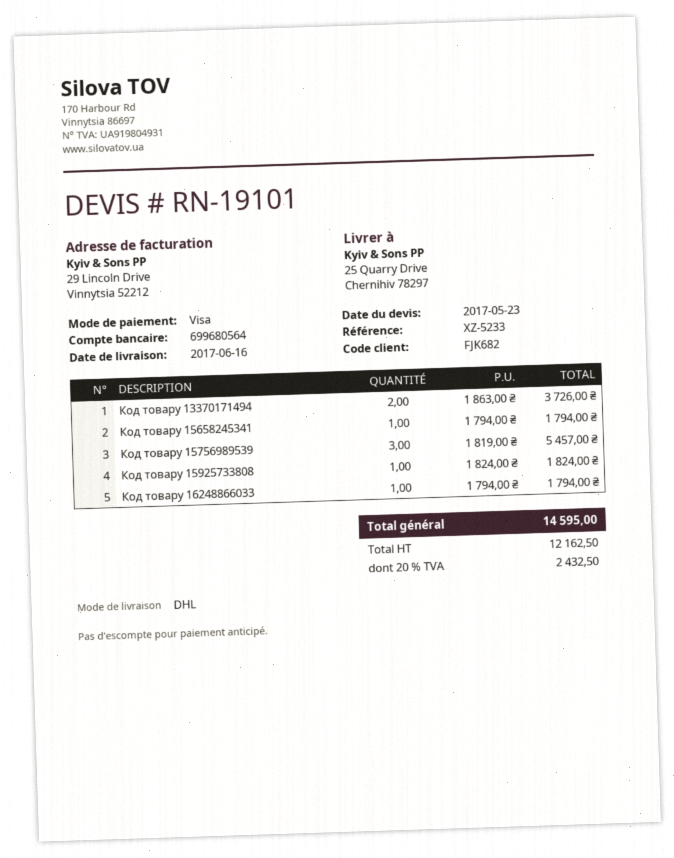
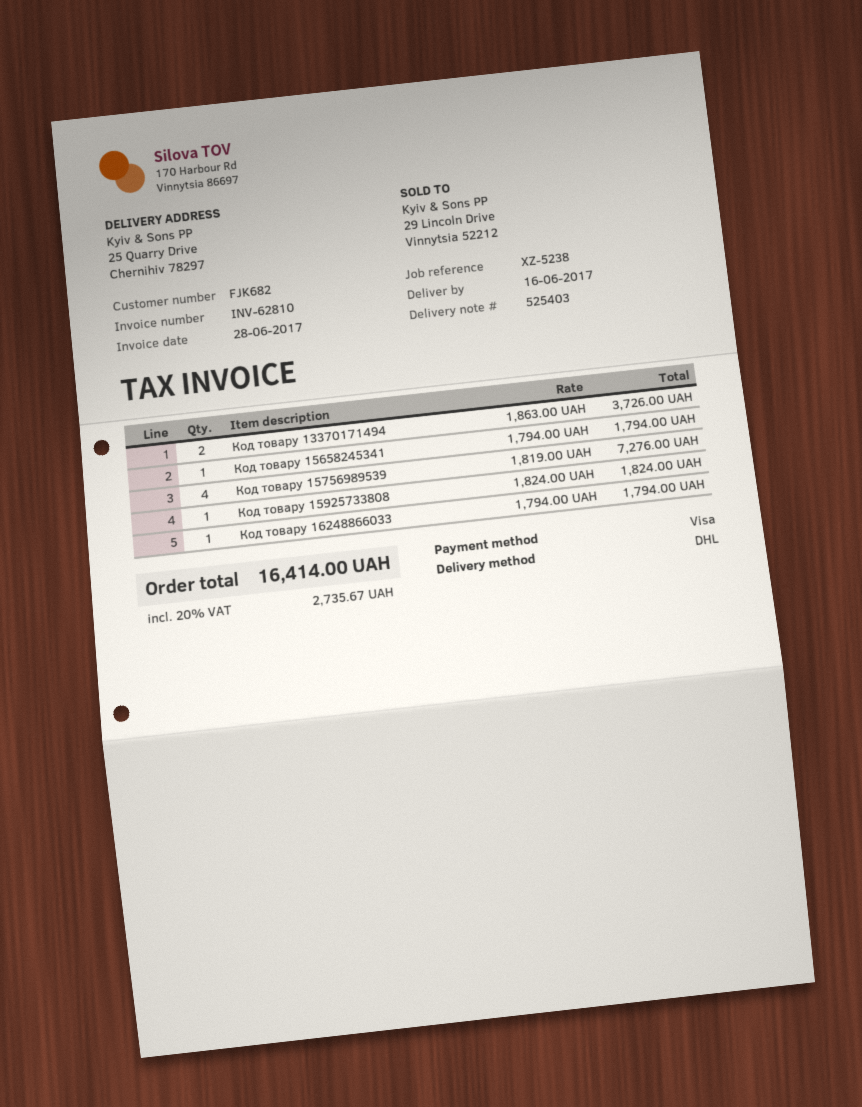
reference: XZ-5233 -> XZ-5238
Код товару 15756989539: 3 x 1819.00 = 5457.00 -> 4 x 1819.00 = 7276.00
tax: 20% = 2432.50 -> 20% = 2735.67
total: 14595.00 -> 16414.00

